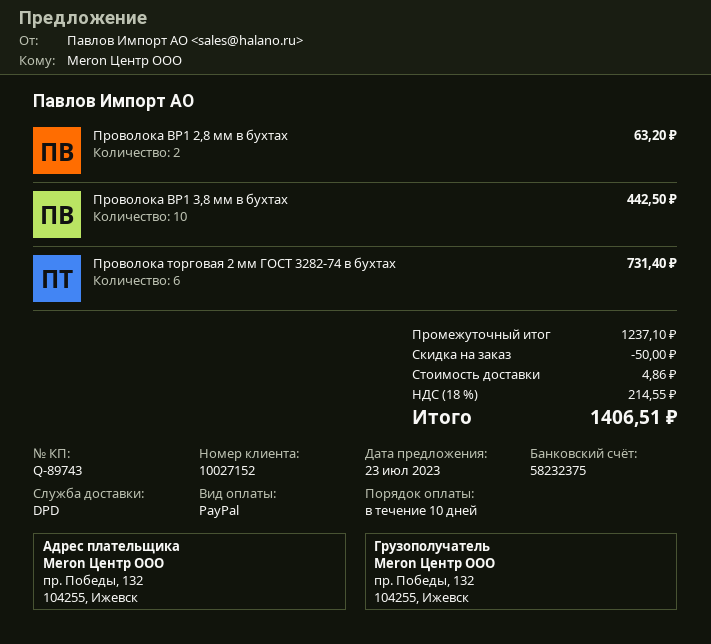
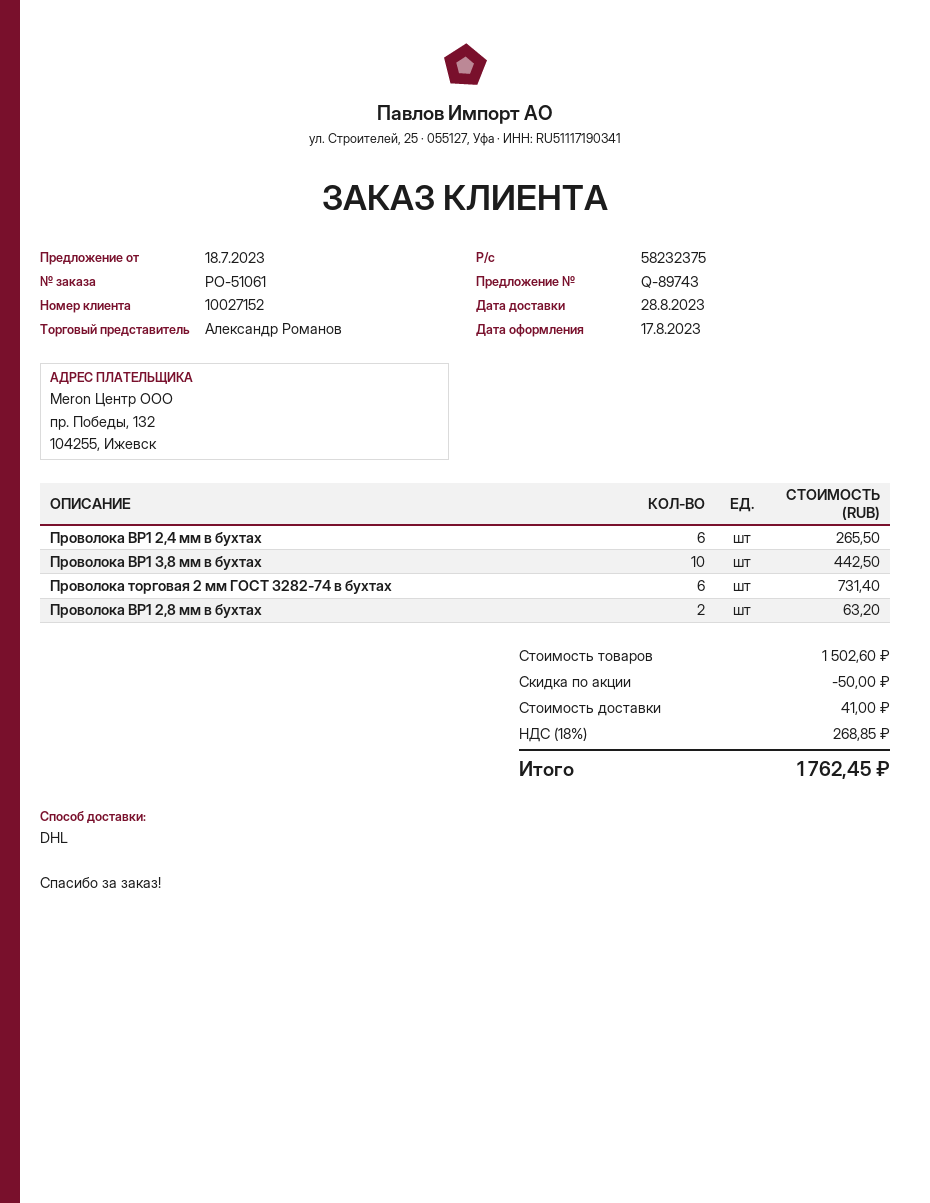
quote date: 2023-07-23 -> 2023-07-18
shipping method: DPD -> DHL
Проволока ВР1 2,4 мм в бухтах: none -> 6 for 265.50
subtotal: 1237.10 -> 1502.60
shipping: 4.86 -> 41.00
tax: 18% = 214.55 -> 18% = 268.85
total: 1406.51 -> 1762.45

